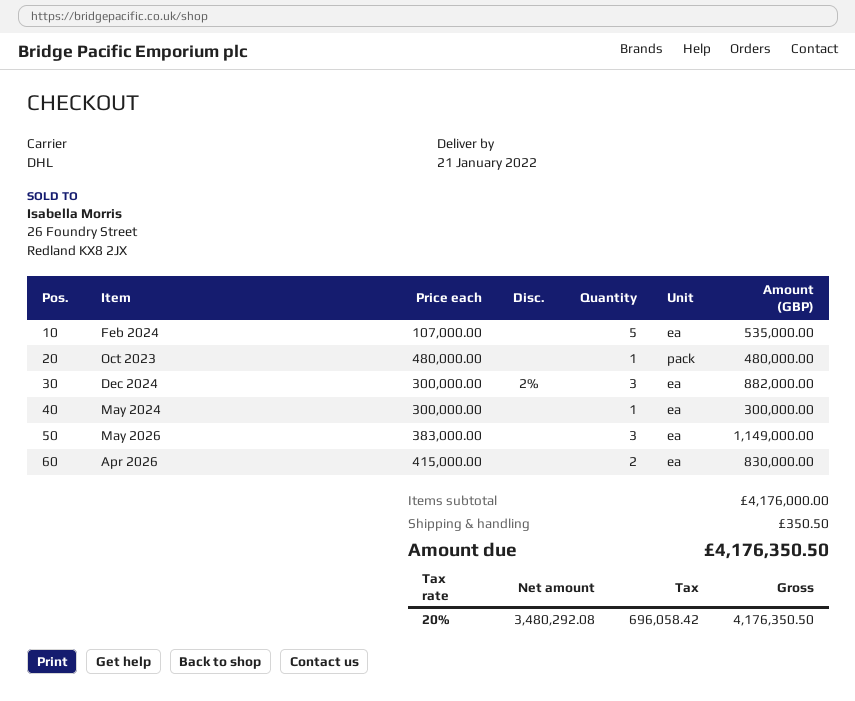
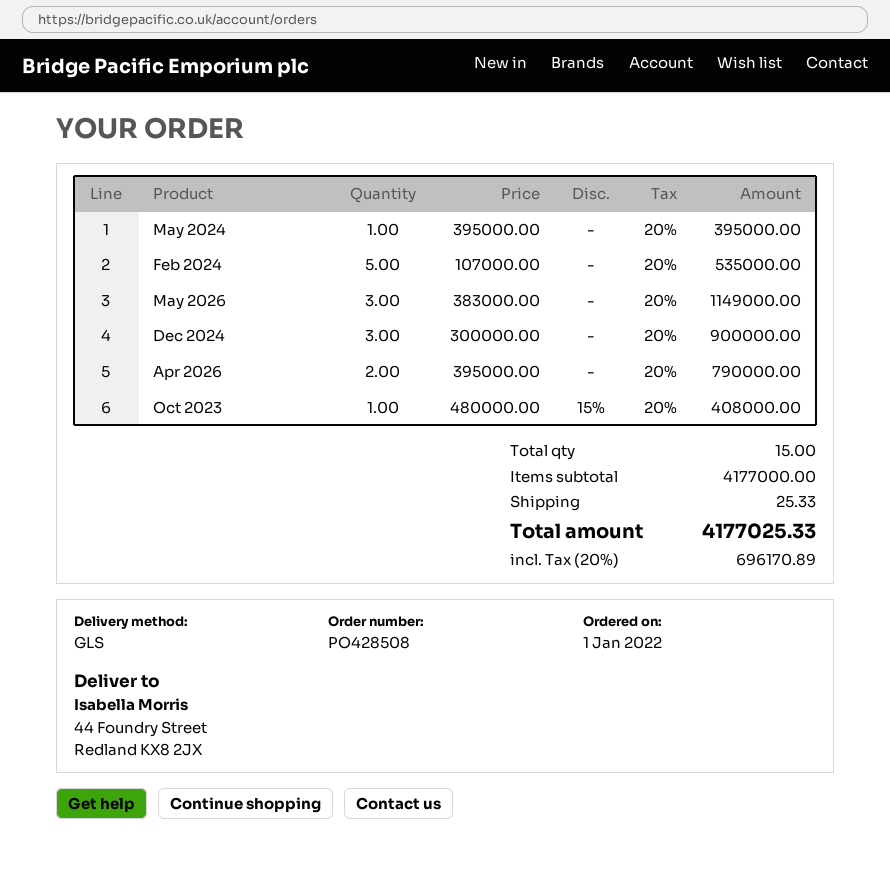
shipping method: DHL -> GLS
Oct 2023: 1 x 480000.00 = 480000.00 -> 1 x 480000.00 - 15% = 408000.00
Dec 2024: 3 x 300000.00 - 2% = 882000.00 -> 3 x 300000.00 = 900000.00
May 2024: 1 x 300000.00 = 300000.00 -> 1 x 395000.00 = 395000.00
Apr 2026: 2 x 415000.00 = 830000.00 -> 2 x 395000.00 = 790000.00
subtotal: 4176000.00 -> 4177000.00
shipping: 350.50 -> 25.33
tax: 20% = 696058.42 -> 20% = 696170.89
total: 4176350.50 -> 4177025.33

